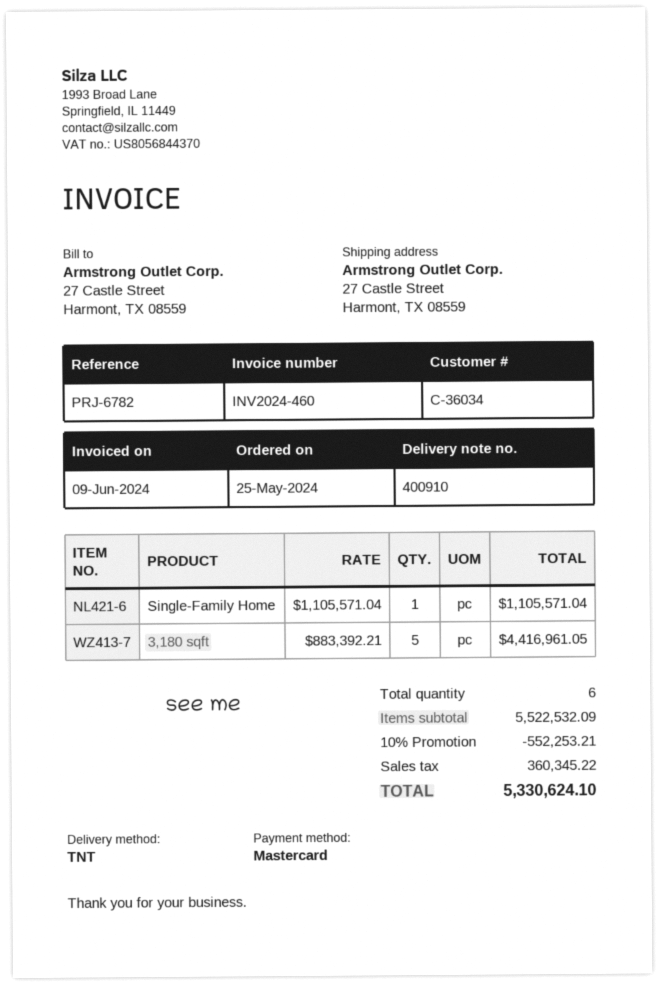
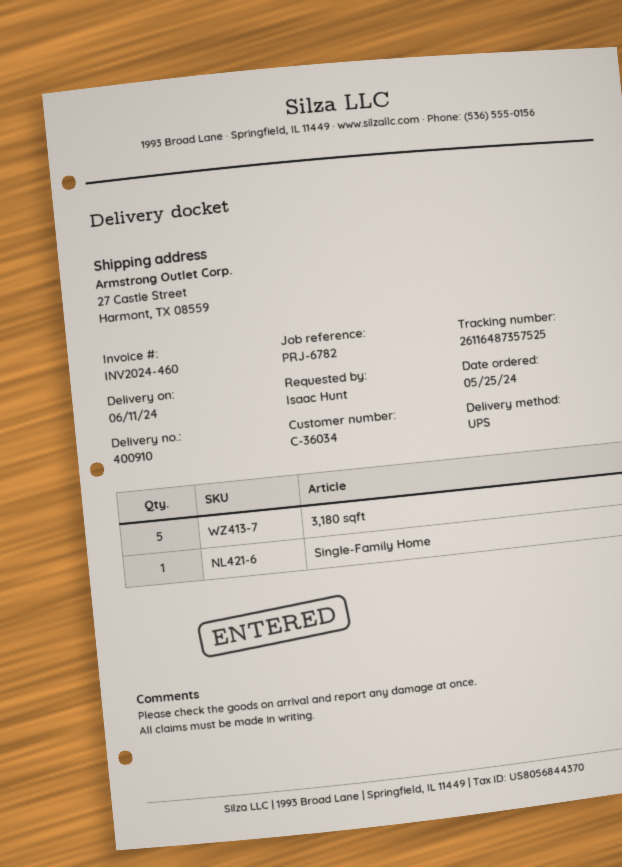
shipping method: TNT -> UPS

